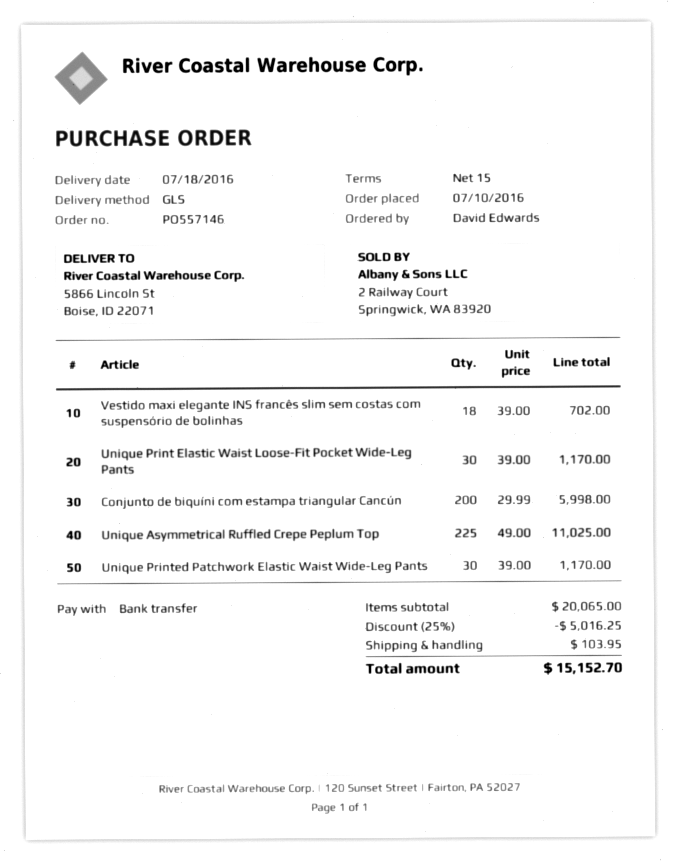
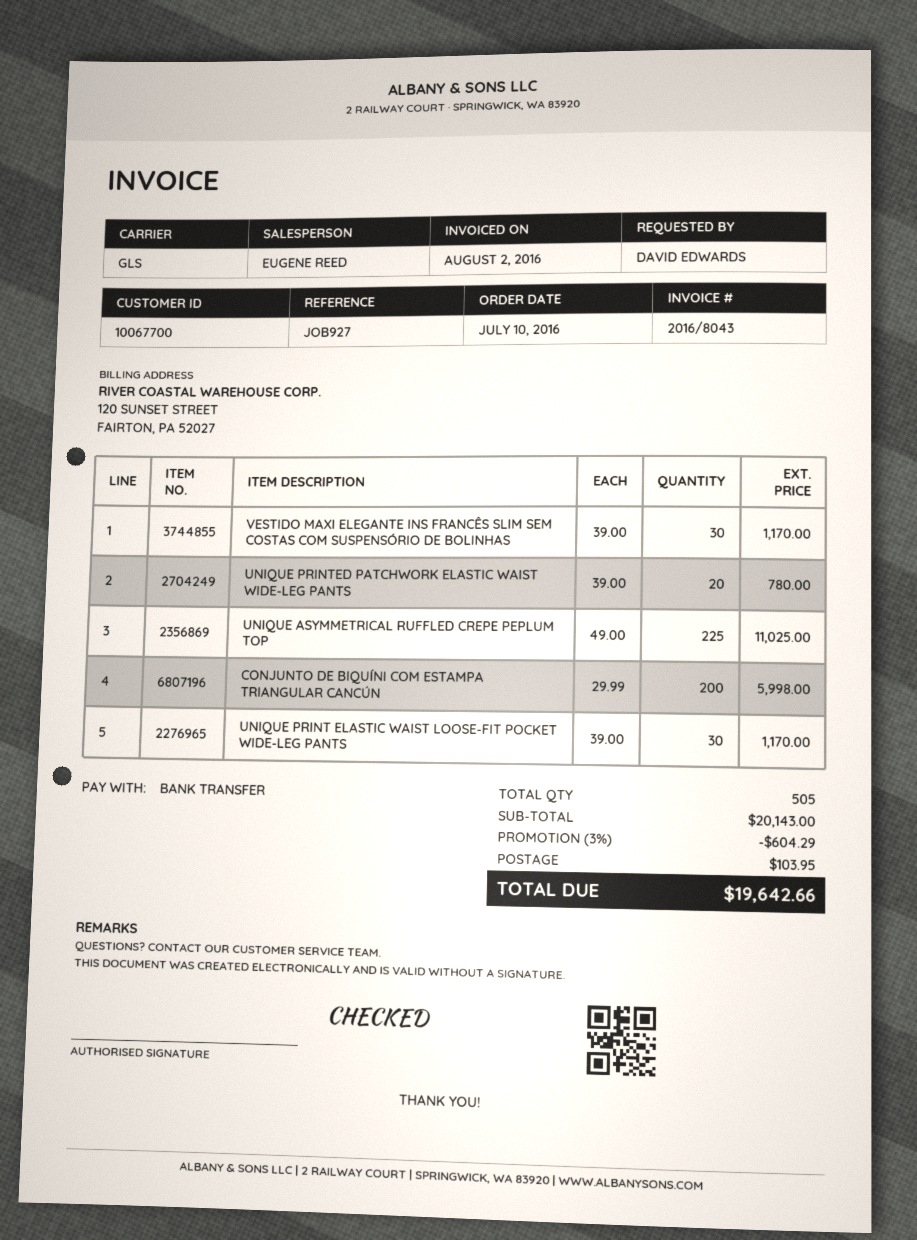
Vestido maxi elegante INS francês slim sem costas com suspensório de bolinhas: 18 x 39.00 = 702.00 -> 30 x 39.00 = 1170.00
Unique Printed Patchwork Elastic Waist Wide-Leg Pants: 30 x 39.00 = 1170.00 -> 20 x 39.00 = 780.00
subtotal: 20065.00 -> 20143.00
discount: 25% = 5016.25 -> 3% = 604.29
total: 15152.70 -> 19642.66

